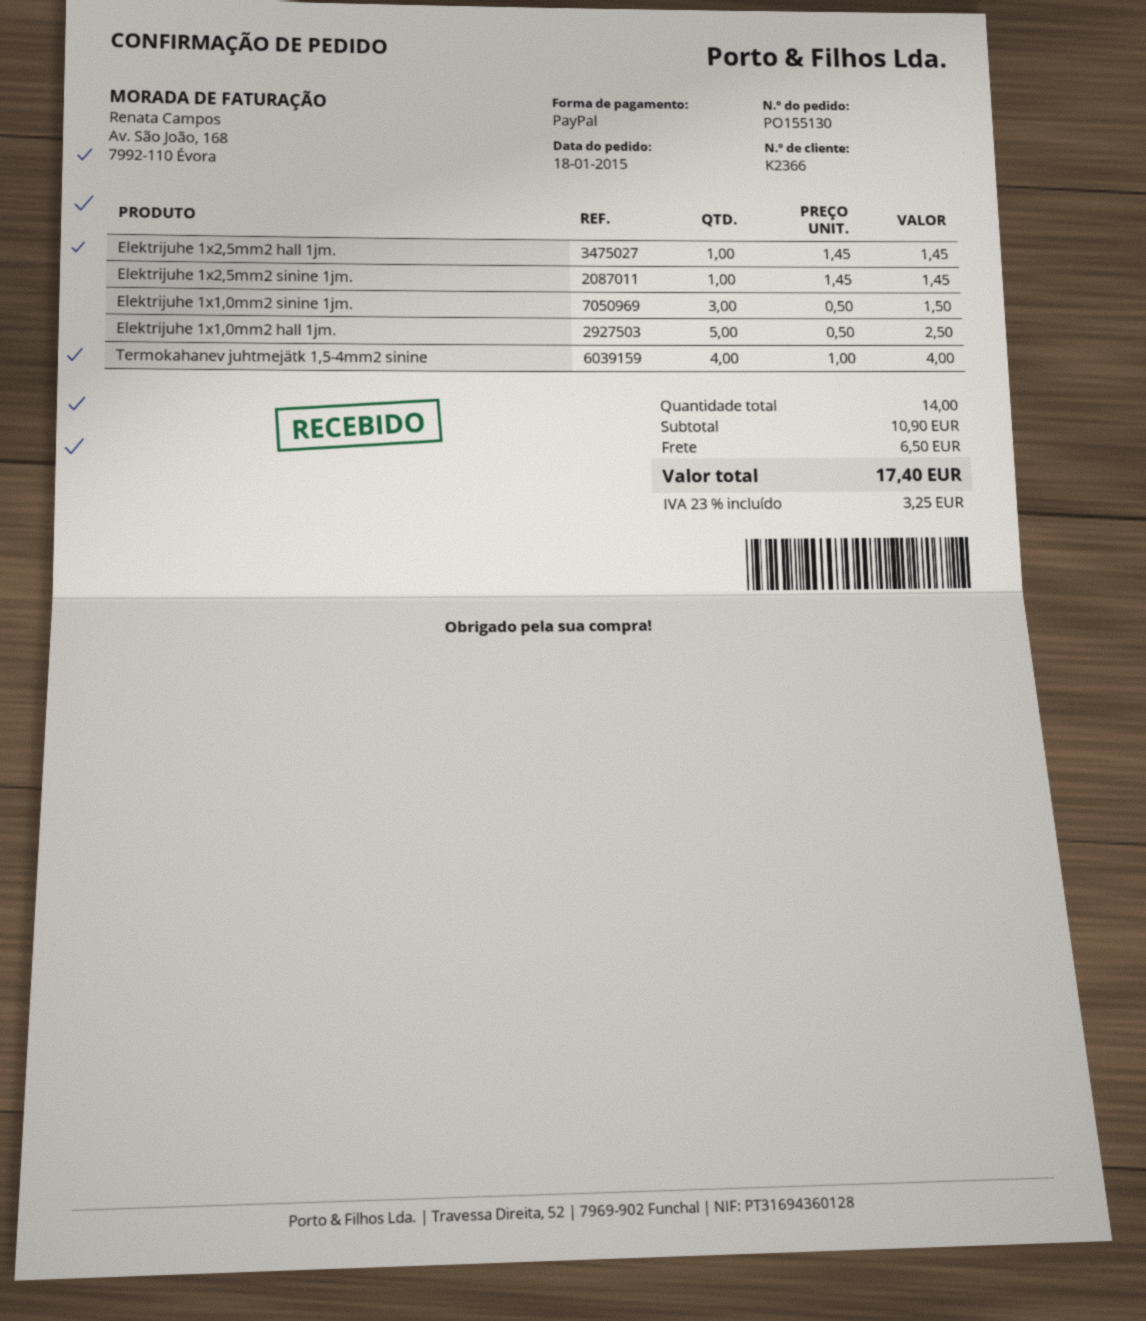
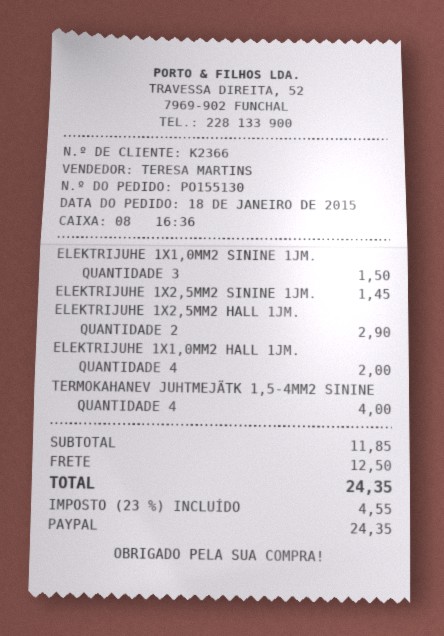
Elektrijuhe 1x2,5mm2 hall 1jm.: 1 for 1.45 -> 2 for 2.90
Elektrijuhe 1x1,0mm2 hall 1jm.: 5 for 2.50 -> 4 for 2.00
subtotal: 10.90 -> 11.85
shipping: 6.50 -> 12.50
tax: 23% = 3.25 -> 23% = 4.55
total: 17.40 -> 24.35

